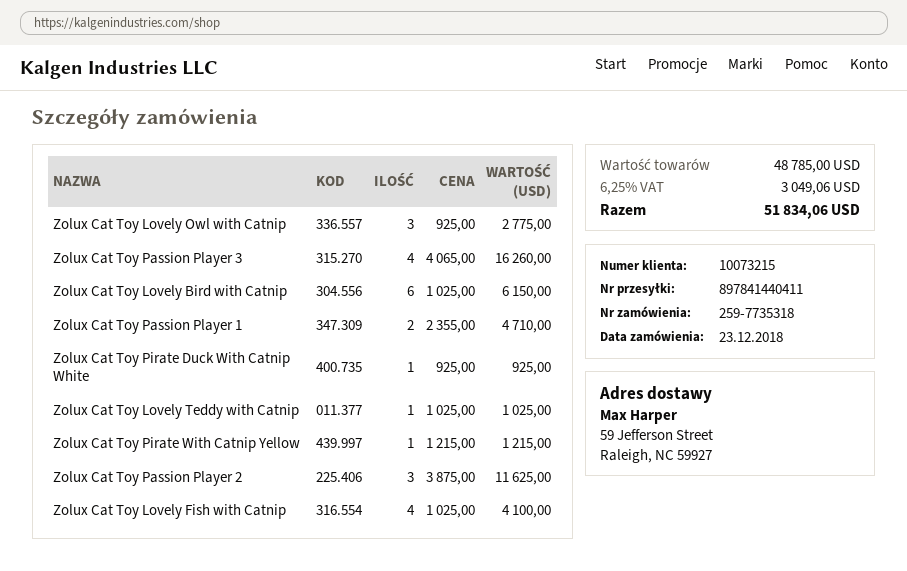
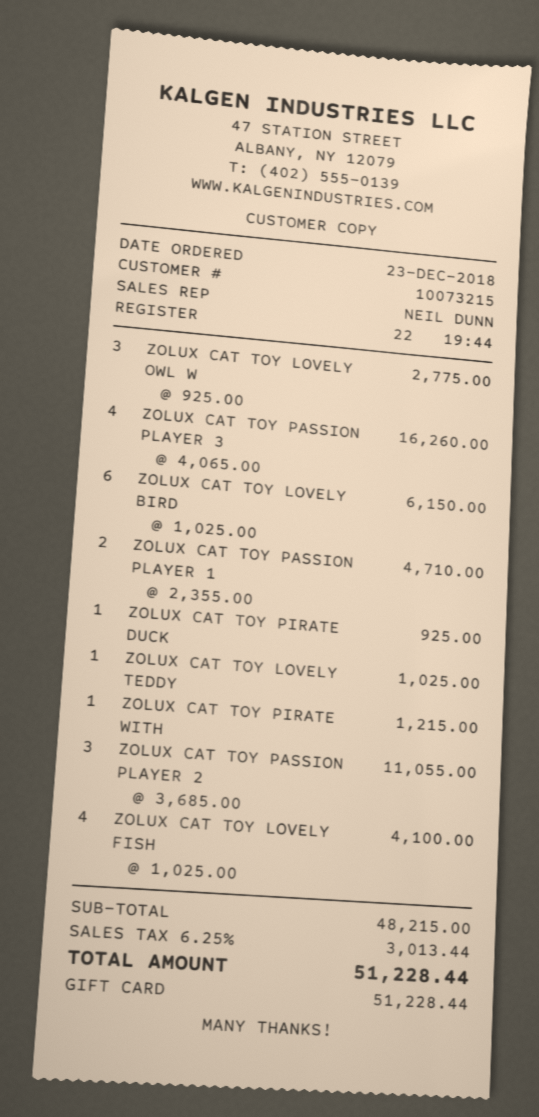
Zolux Cat Toy Passion Player 2: 3 x 3875.00 = 11625.00 -> 3 x 3685.00 = 11055.00
subtotal: 48785.00 -> 48215.00
tax: 6.25% = 3049.06 -> 6.25% = 3013.44
total: 51834.06 -> 51228.44

